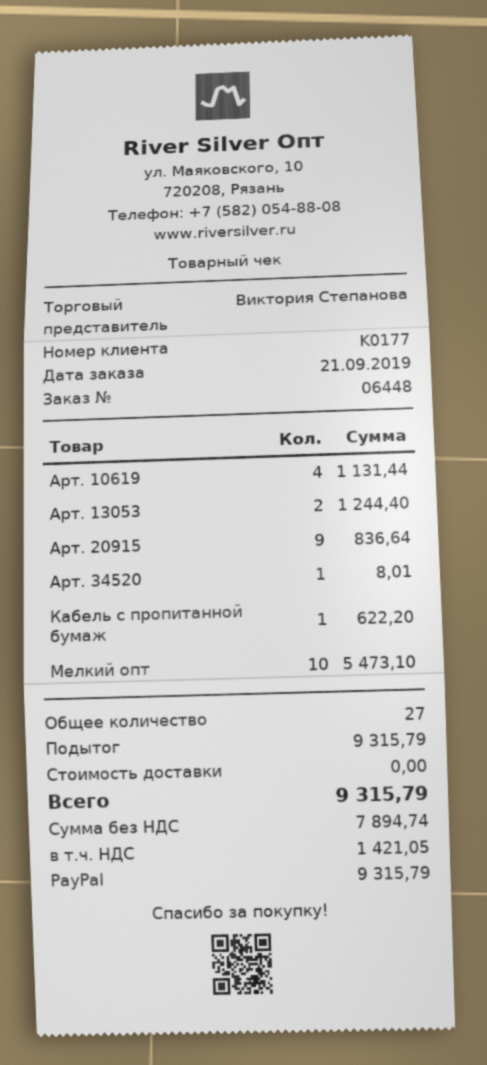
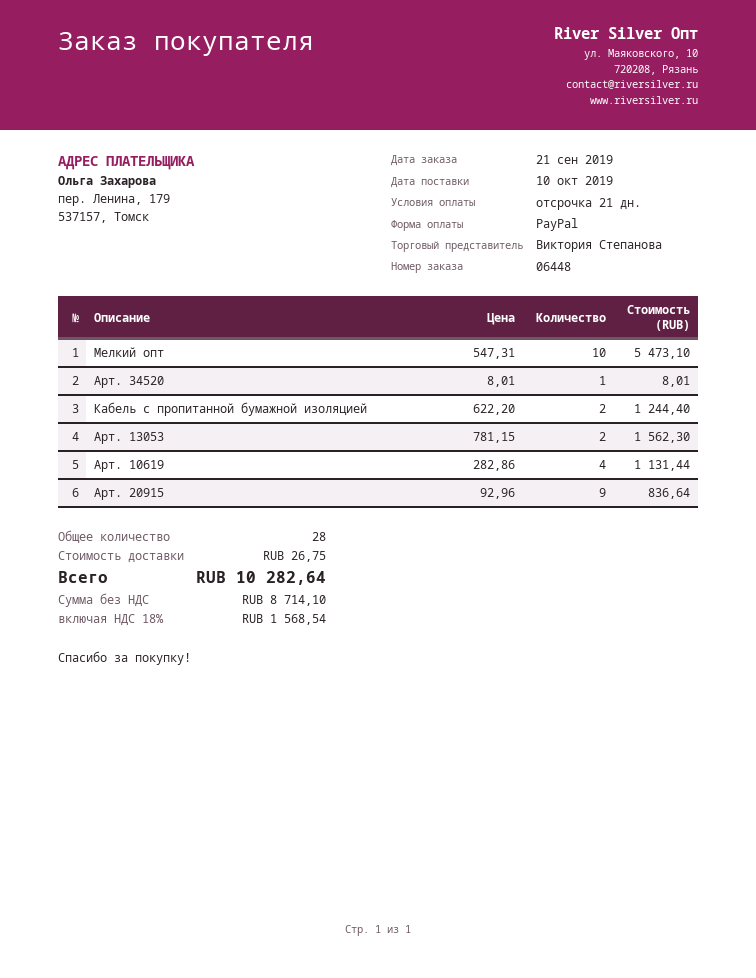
Арт. 13053: 2 for 1244.40 -> 2 for 1562.30
Кабель с пропитанной бумаж: 1 for 622.20 -> 2 for 1244.40
total quantity: 27 -> 28
shipping: 0.00 -> 26.75
net: 7894.74 -> 8714.10
tax: 1421.05 -> 1568.54
total: 9315.79 -> 10282.64

